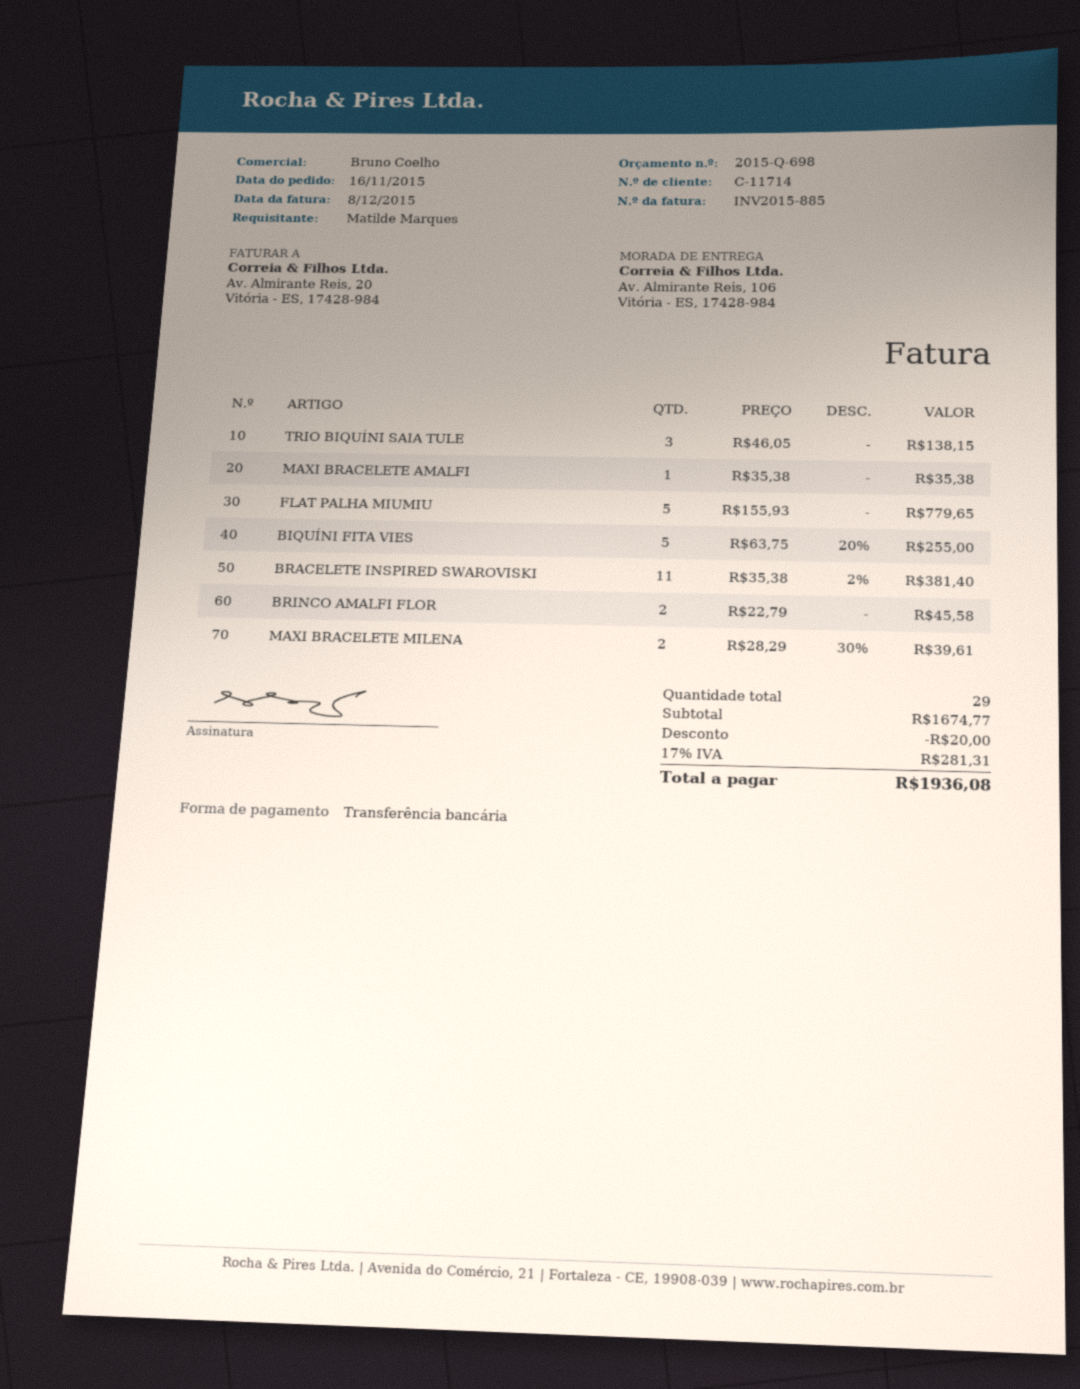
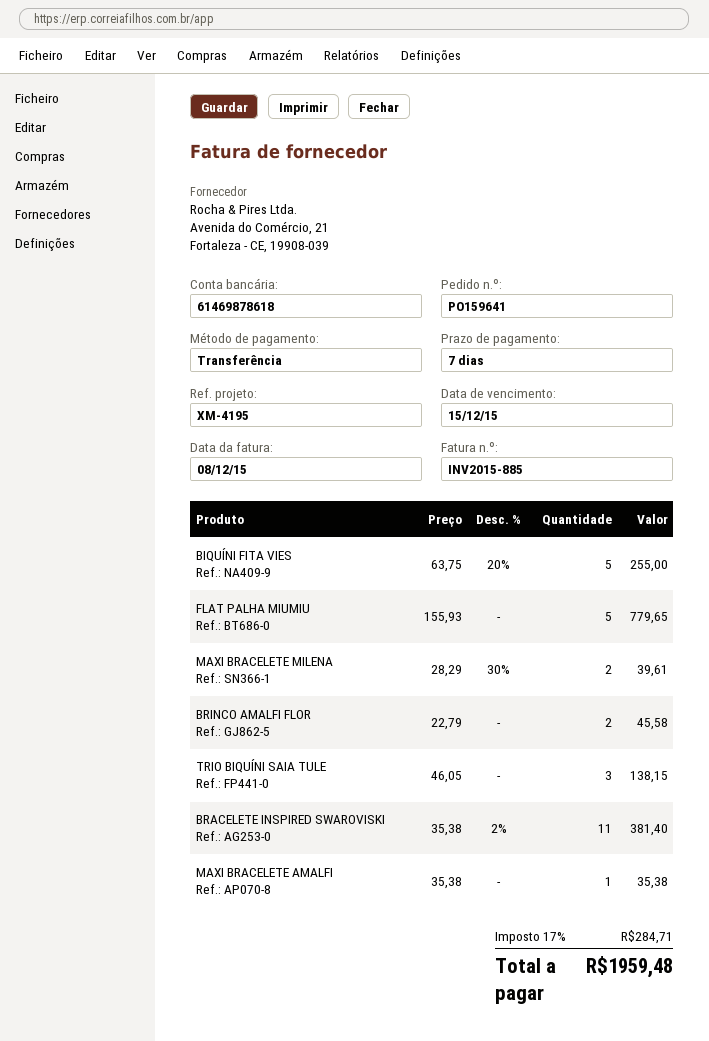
discount: 20.00 -> none
tax: 17% = 281.31 -> 17% = 284.71
total: 1936.08 -> 1959.48

